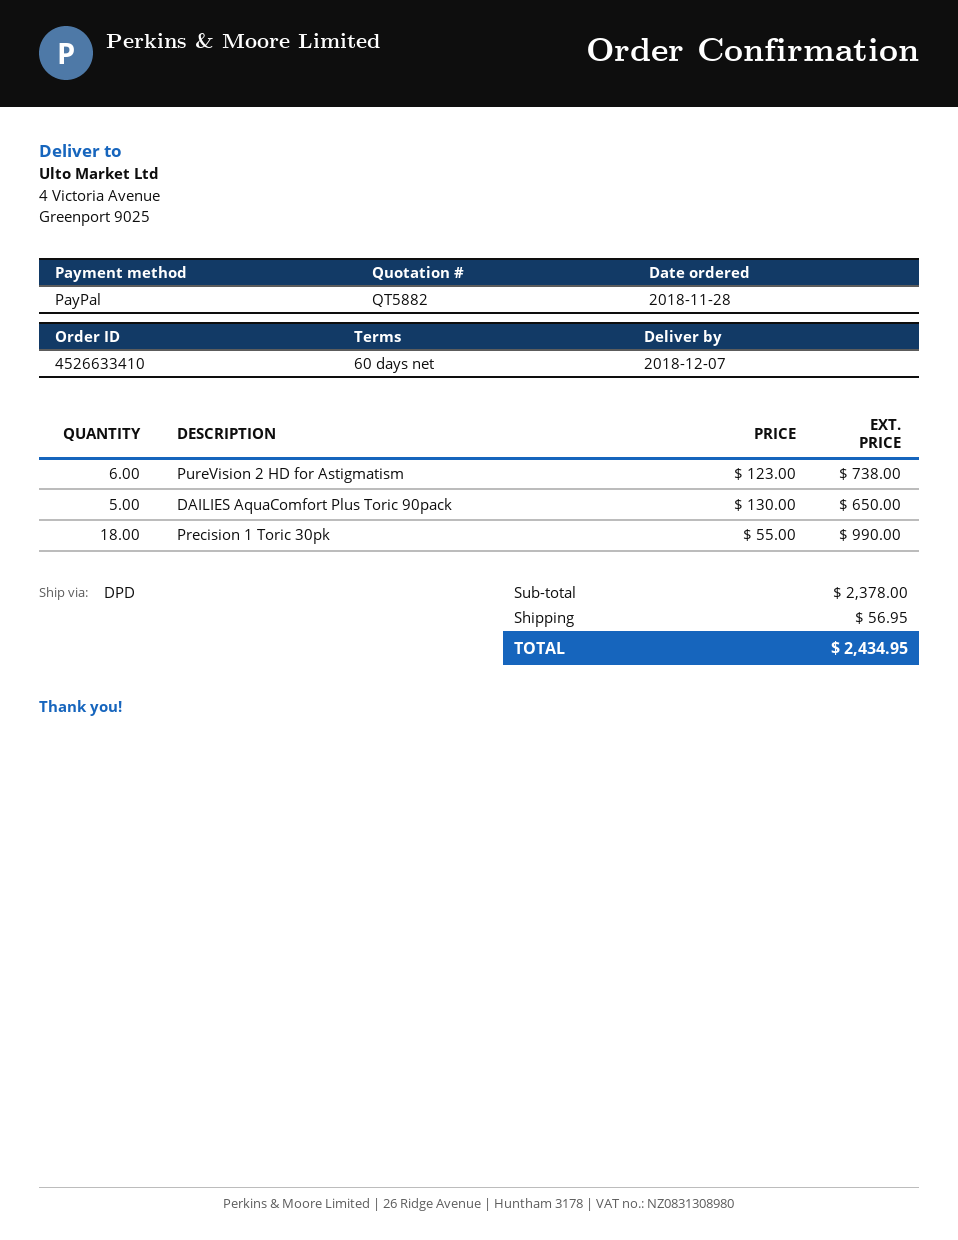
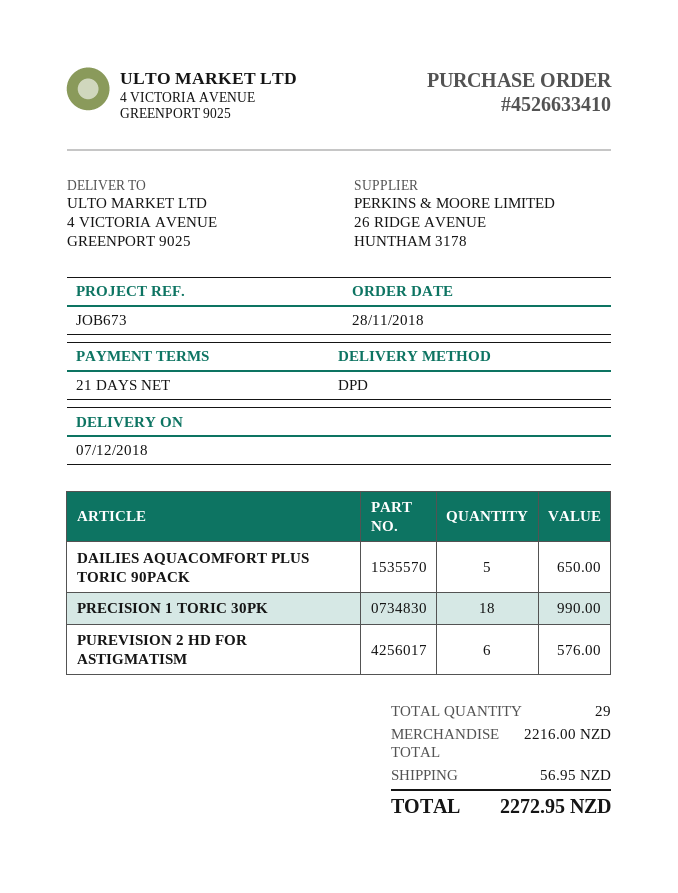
payment terms: 60 days -> 21 days
PureVision 2 HD for Astigmatism: 6 for 738.00 -> 6 for 576.00
subtotal: 2378.00 -> 2216.00
total: 2434.95 -> 2272.95

